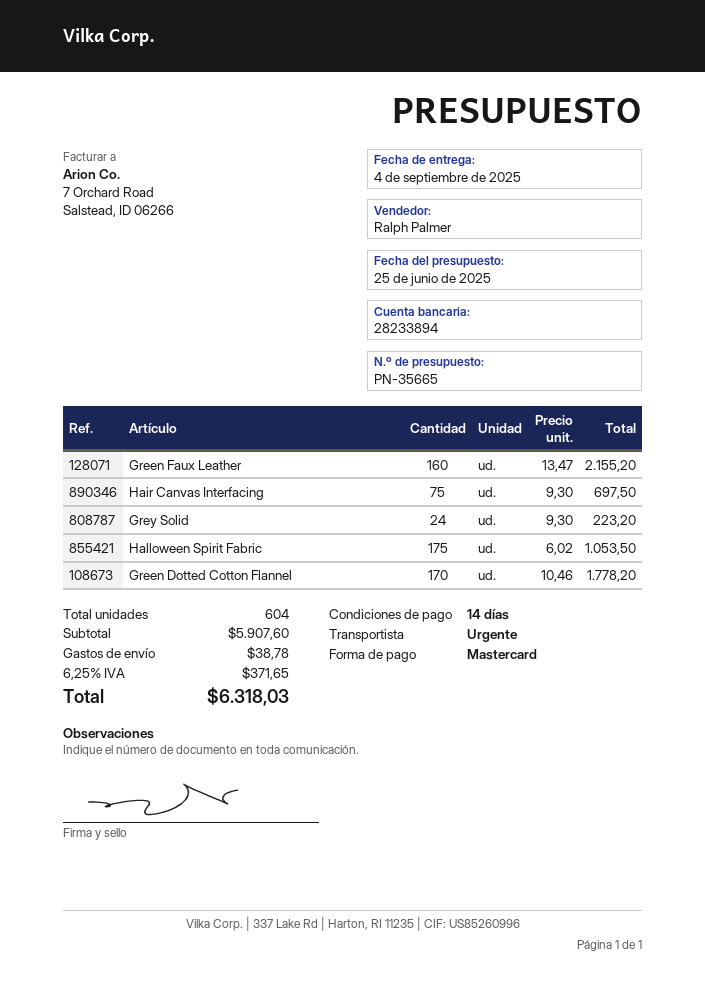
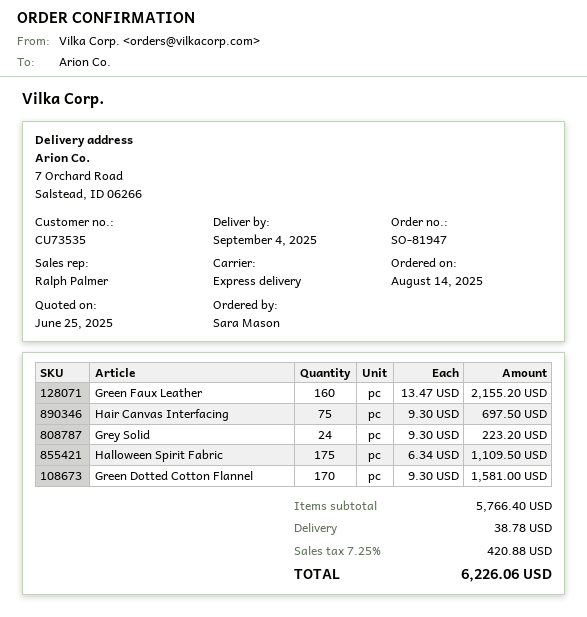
Halloween Spirit Fabric: 175 x 6.02 = 1053.50 -> 175 x 6.34 = 1109.50
Green Dotted Cotton Flannel: 170 x 10.46 = 1778.20 -> 170 x 9.30 = 1581.00
subtotal: 5907.60 -> 5766.40
tax: 6.25% = 371.65 -> 7.25% = 420.88
total: 6318.03 -> 6226.06

